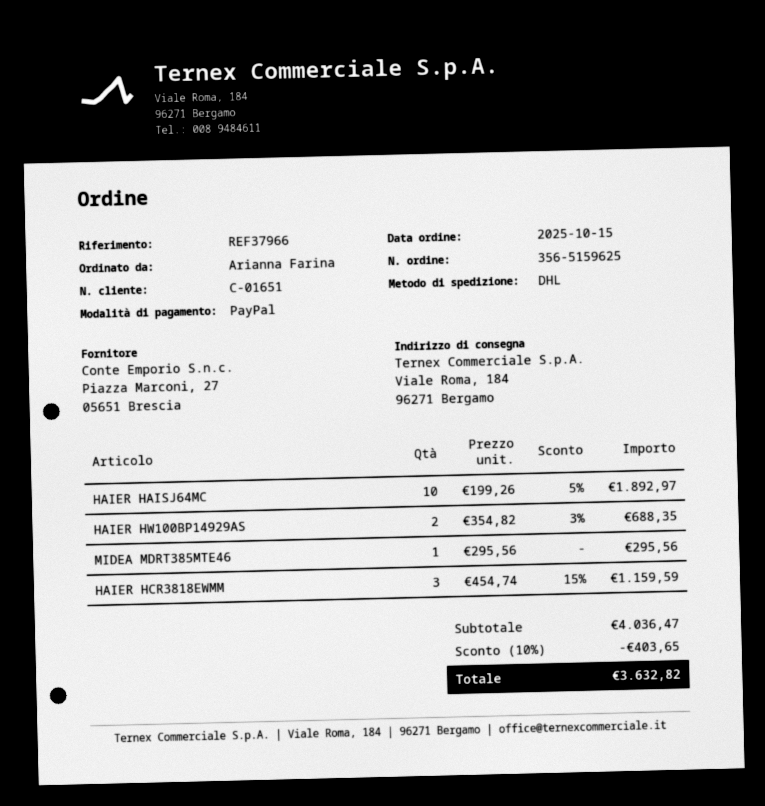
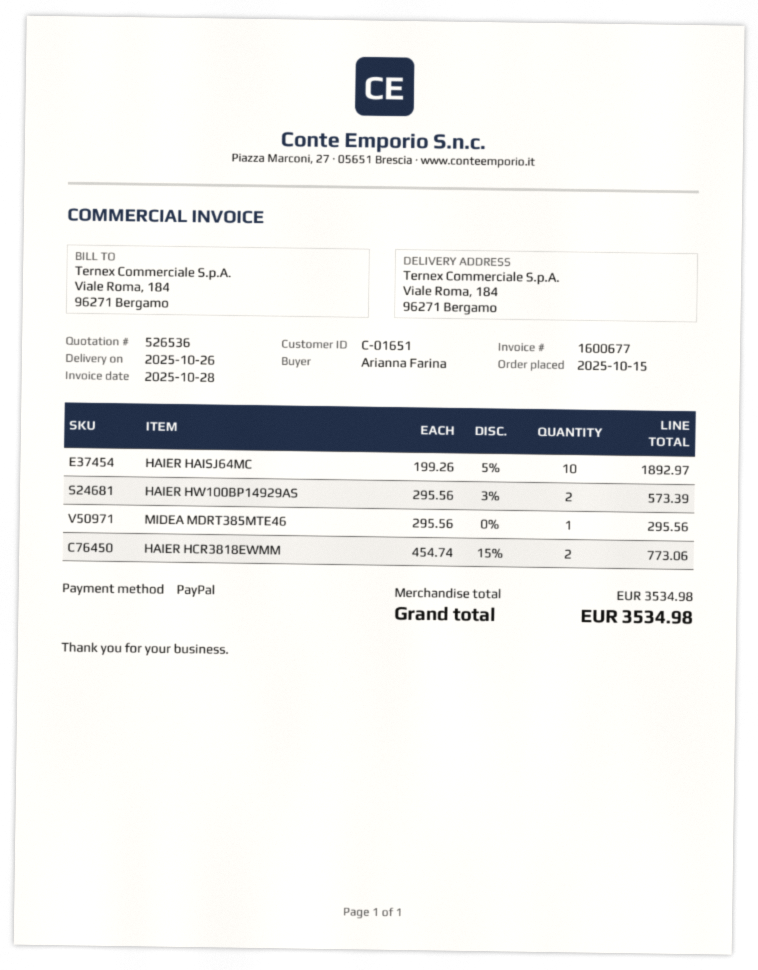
HAIER HW100BP14929AS: 2 x 354.82 - 3% = 688.35 -> 2 x 295.56 - 3% = 573.39
HAIER HCR3818EWMM: 3 x 454.74 - 15% = 1159.59 -> 2 x 454.74 - 15% = 773.06
subtotal: 4036.47 -> 3534.98
discount: 10% = 403.65 -> none
total: 3632.82 -> 3534.98

